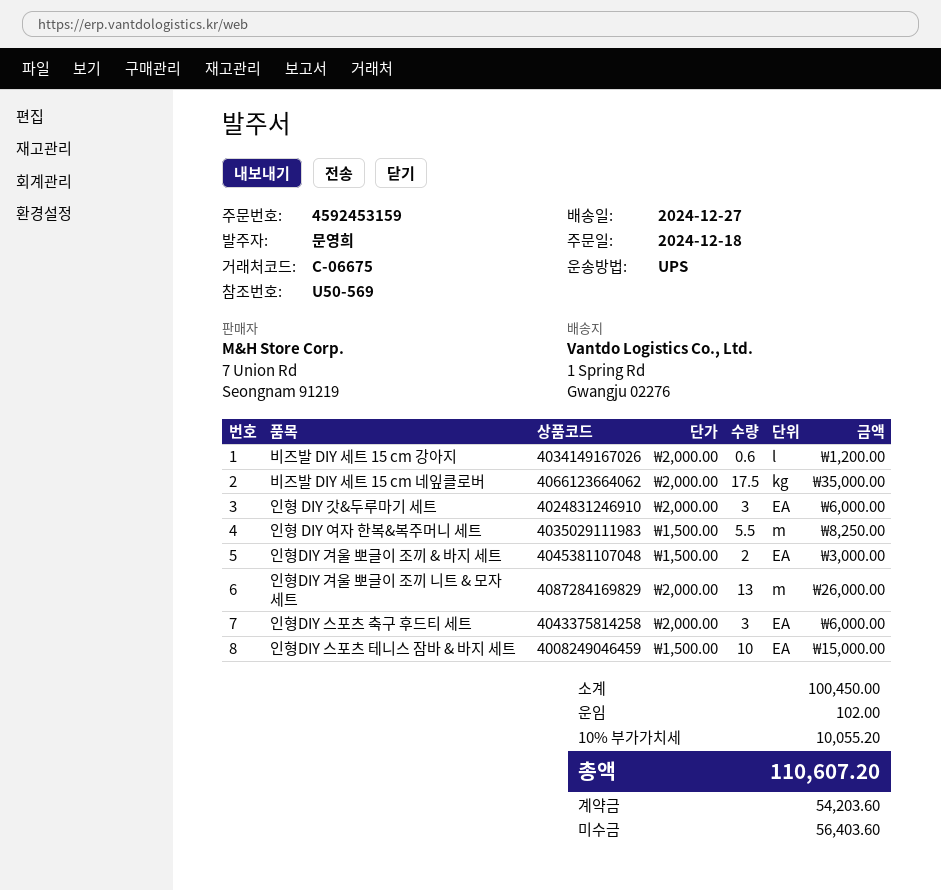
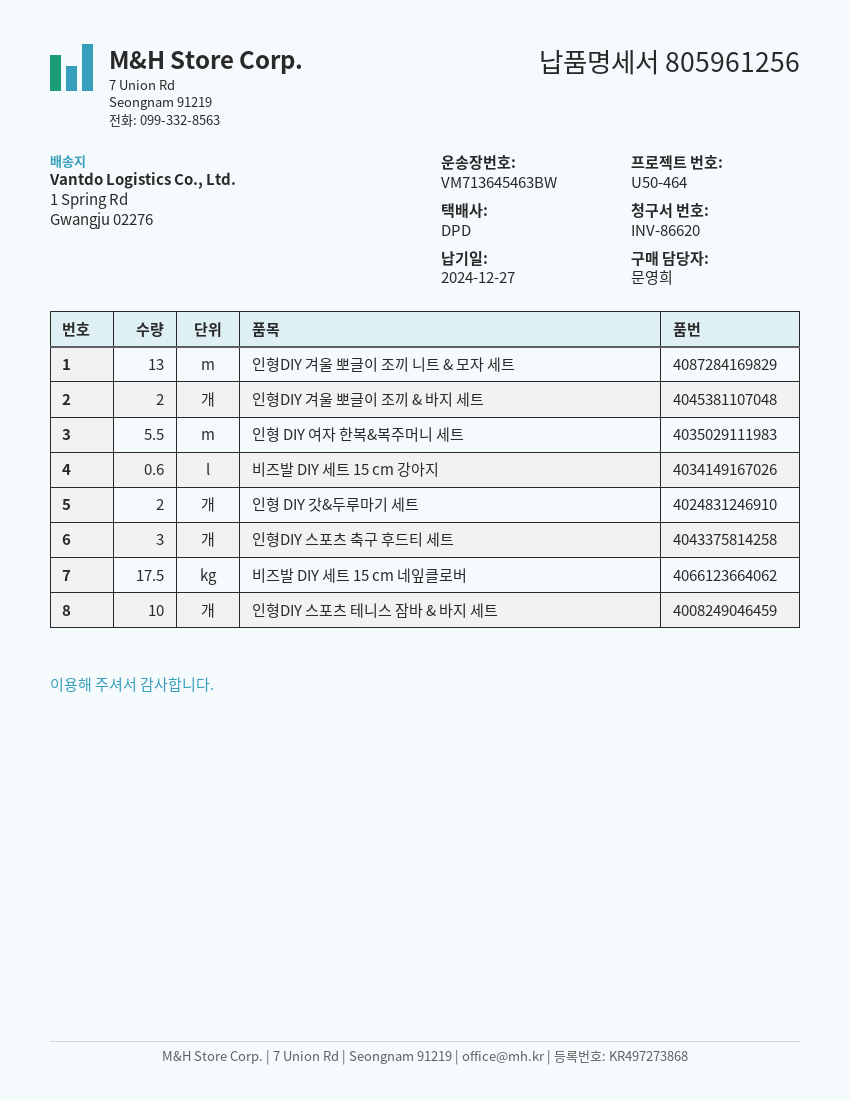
reference: U50-569 -> U50-464
shipping method: UPS -> DPD
인형 DIY 갓&두루마기 세트: 3 -> 2

